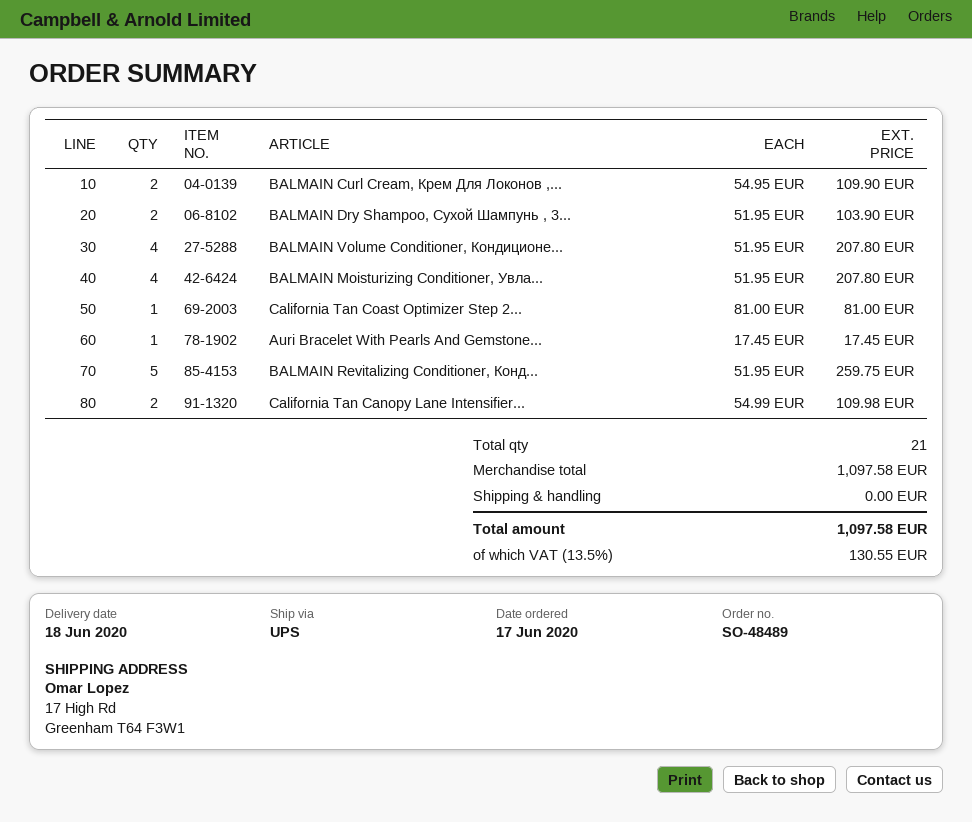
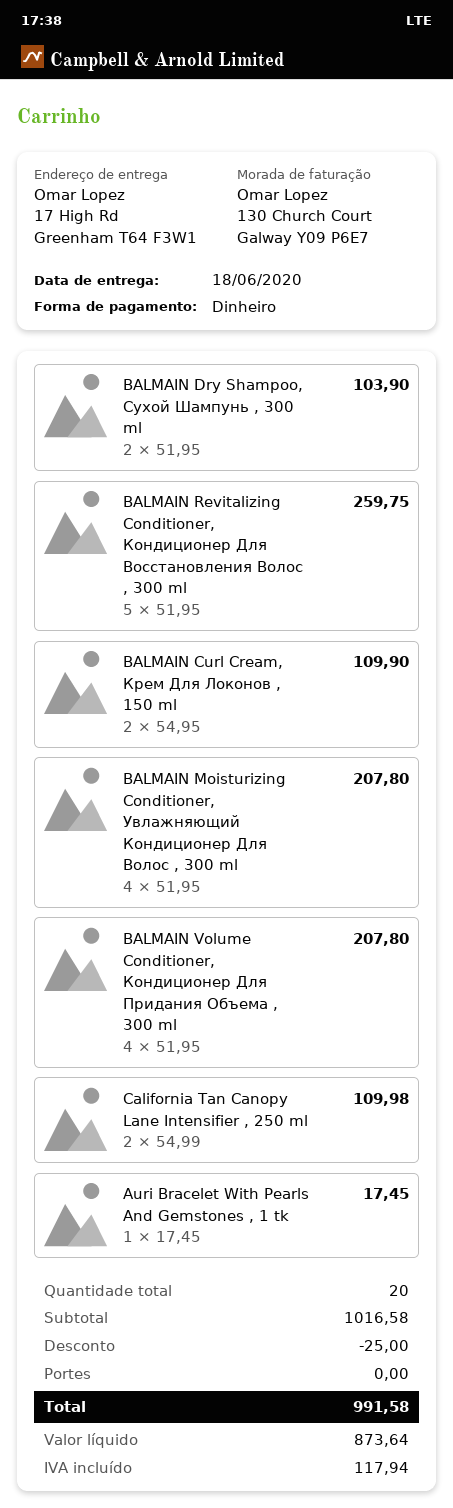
California Tan Coast Optimizer Step 2...: 1 x 81.00 = 81.00 -> none
total quantity: 21 -> 20
subtotal: 1097.58 -> 1016.58
discount: none -> 25.00
tax: 130.55 -> 117.94
total: 1097.58 -> 991.58

